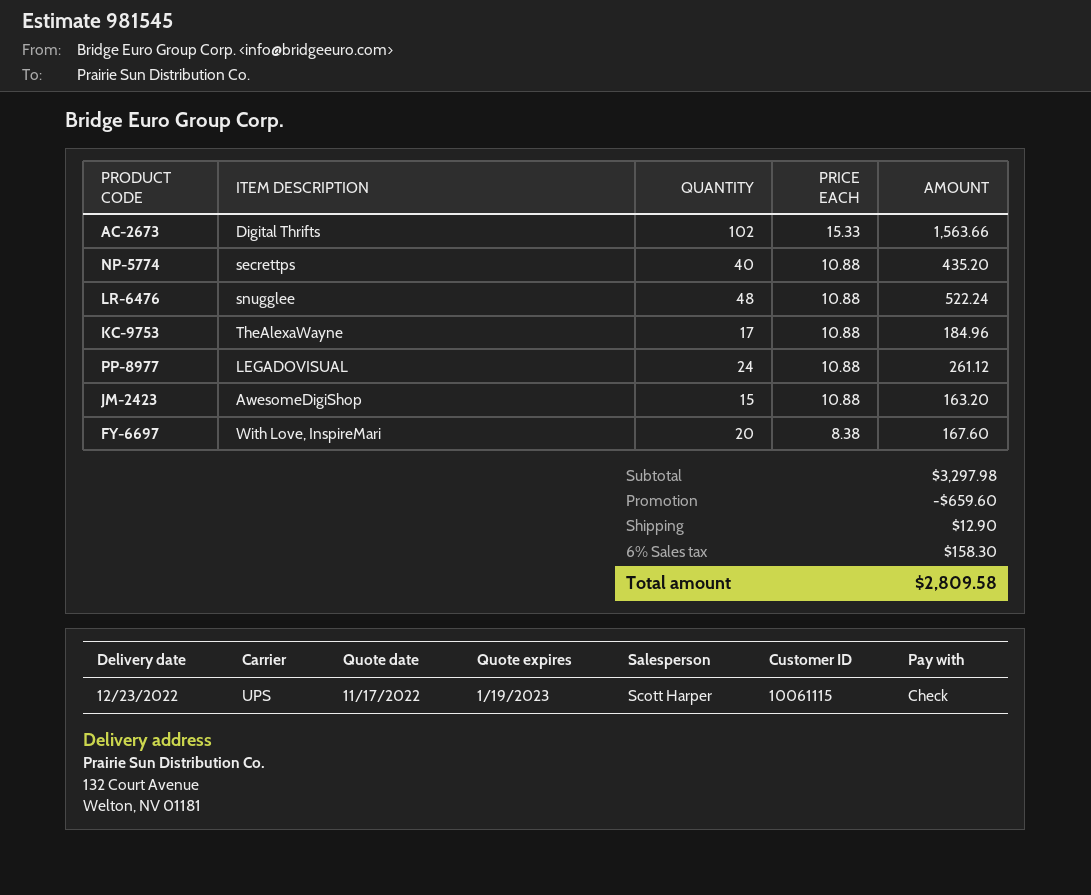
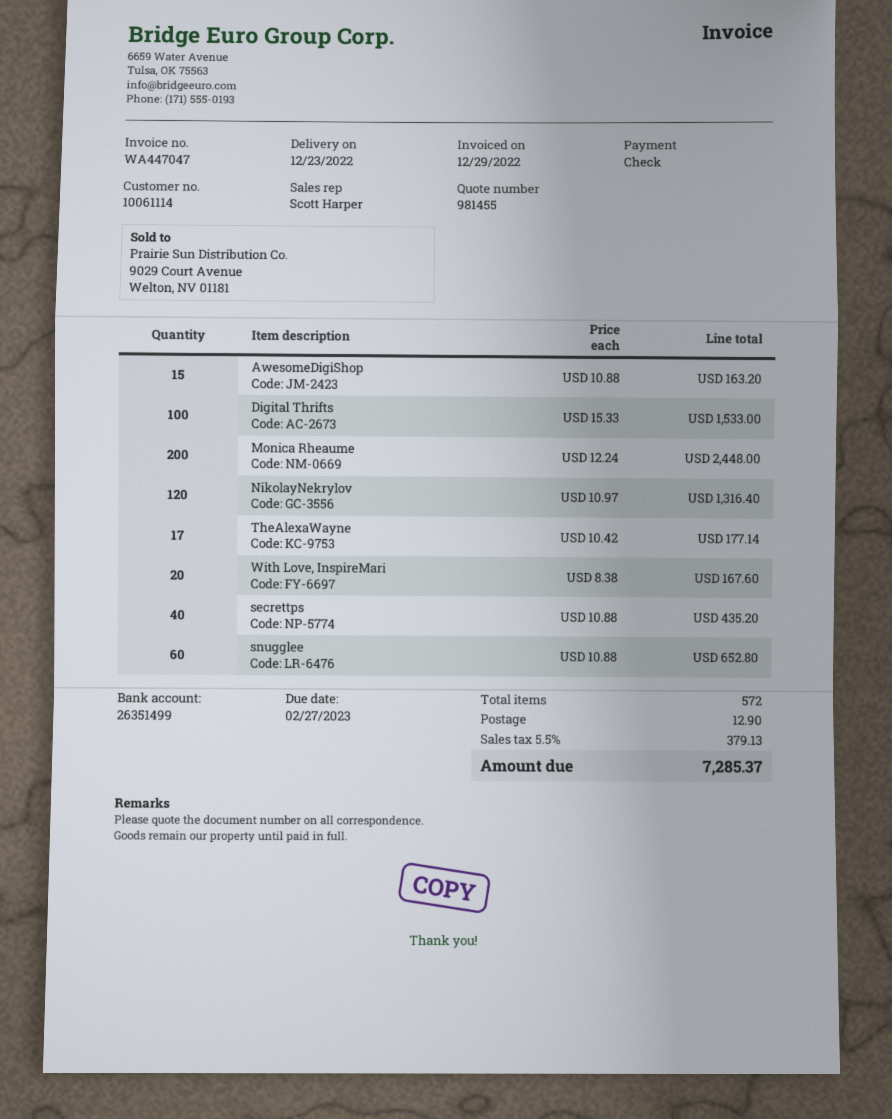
quote number: 981545 -> 981455
customer number: 10061115 -> 10061114
Digital Thrifts: 102 x 15.33 = 1563.66 -> 100 x 15.33 = 1533.00
snugglee: 48 x 10.88 = 522.24 -> 60 x 10.88 = 652.80
TheAlexaWayne: 17 x 10.88 = 184.96 -> 17 x 10.42 = 177.14
LEGADOVISUAL: 24 x 10.88 = 261.12 -> none
Monica Rheaume: none -> 200 x 12.24 = 2448.00
NikolayNekrylov: none -> 120 x 10.97 = 1316.40
discount: 659.60 -> none
tax: 6% = 158.30 -> 5.5% = 379.13
total: 2809.58 -> 7285.37

